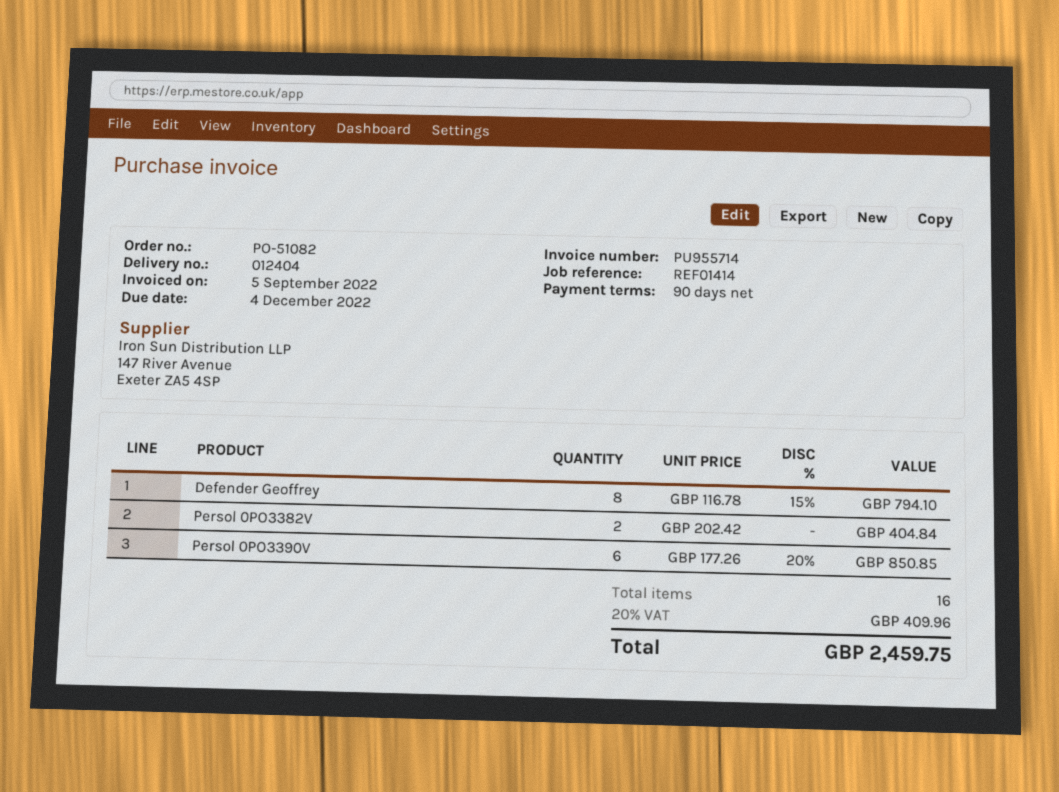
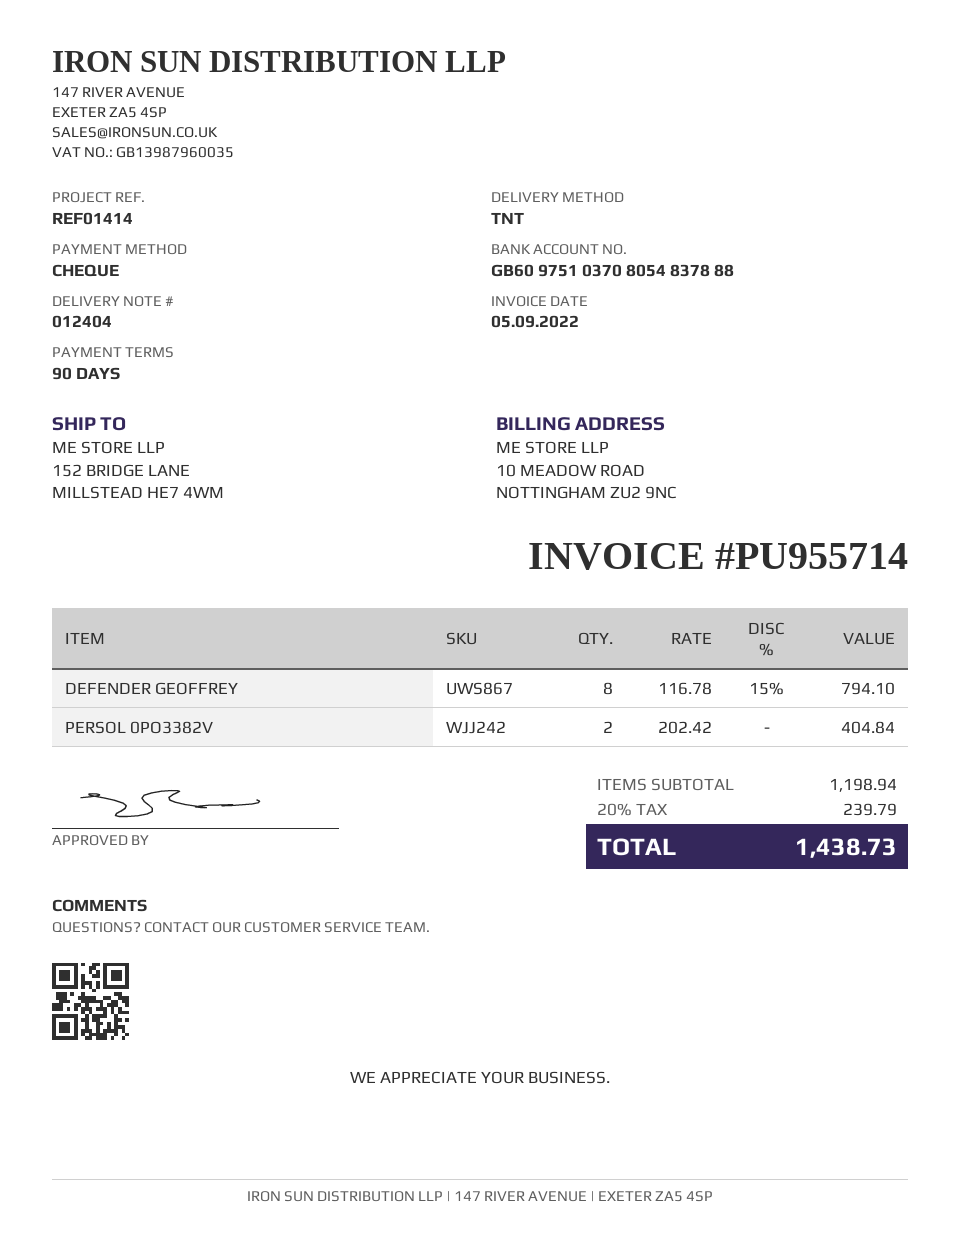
Persol 0PO3390V: 6 x 177.26 - 20% = 850.85 -> none
tax: 20% = 409.96 -> 20% = 239.79
total: 2459.75 -> 1438.73

